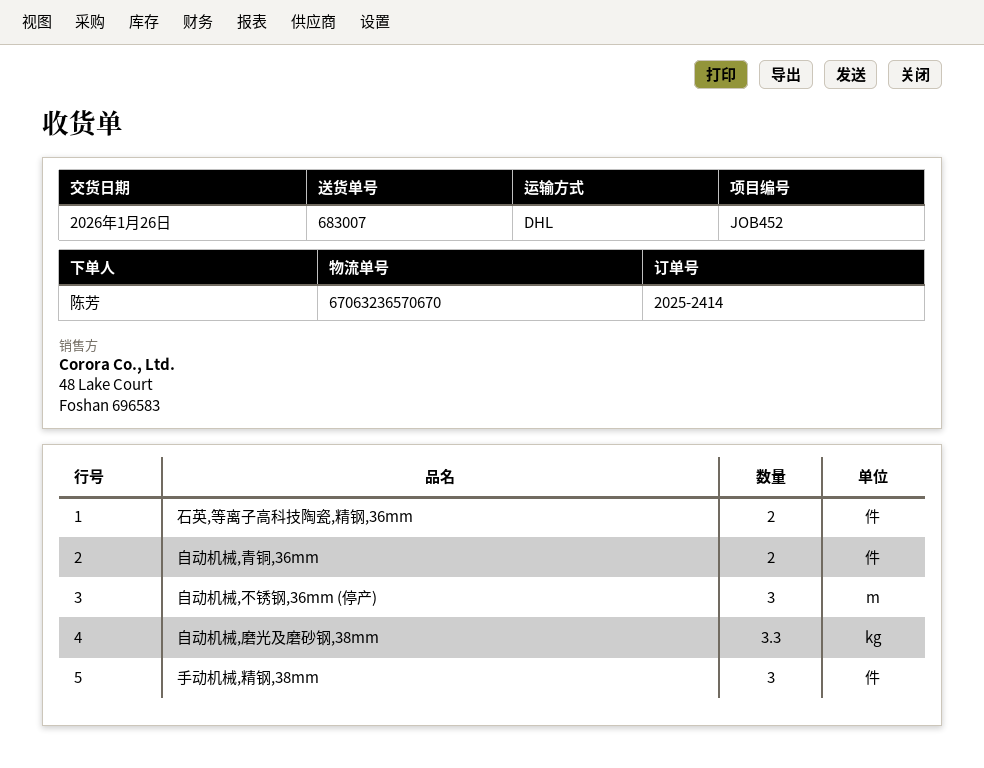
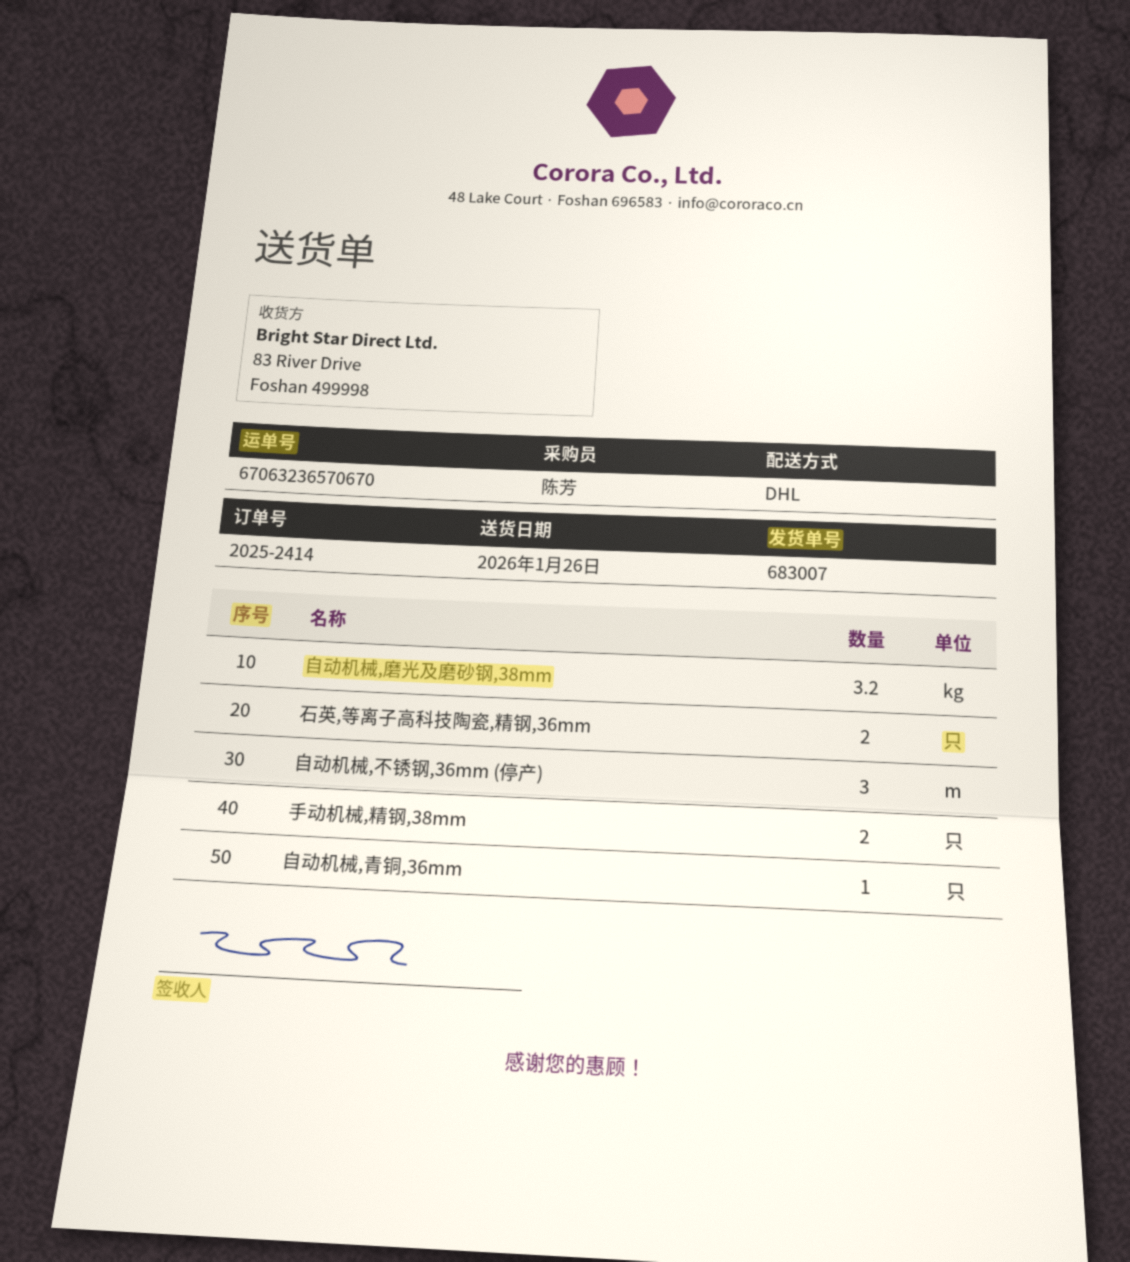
自动机械,青铜,36mm: 2 -> 1
自动机械,磨光及磨砂钢,38mm: 3.3 -> 3.2
手动机械,精钢,38mm: 3 -> 2

